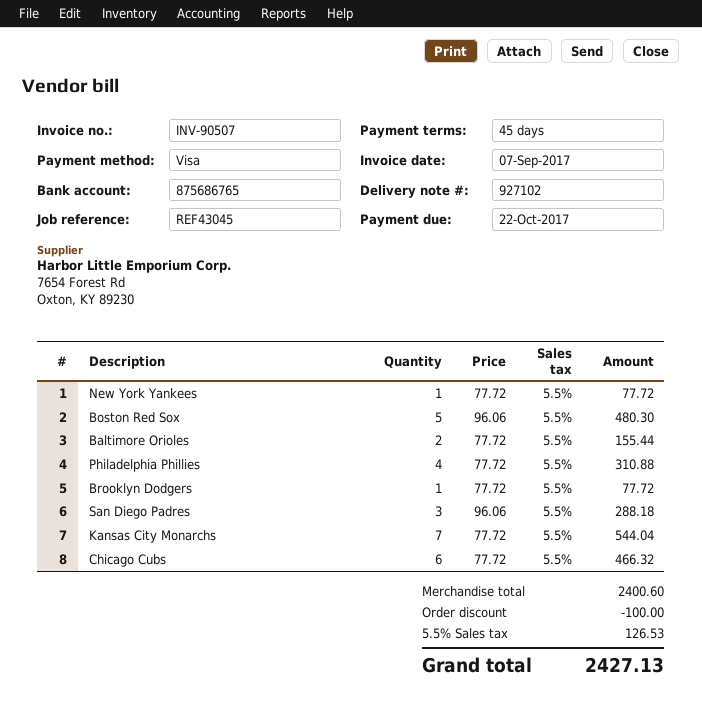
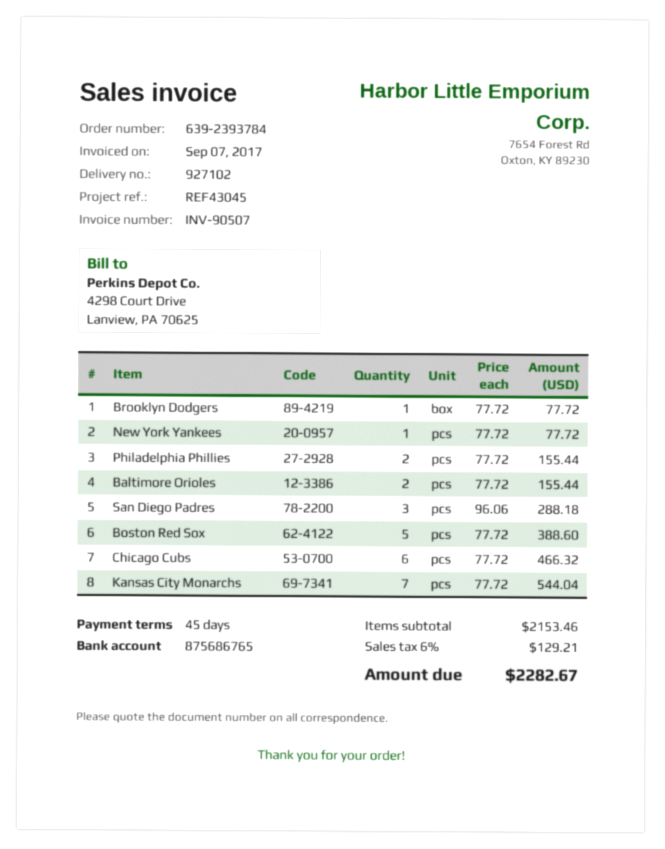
Boston Red Sox: 5 x 96.06 = 480.30 -> 5 x 77.72 = 388.60
Philadelphia Phillies: 4 x 77.72 = 310.88 -> 2 x 77.72 = 155.44
subtotal: 2400.60 -> 2153.46
discount: 100.00 -> none
tax: 5.5% = 126.53 -> 6% = 129.21
total: 2427.13 -> 2282.67

